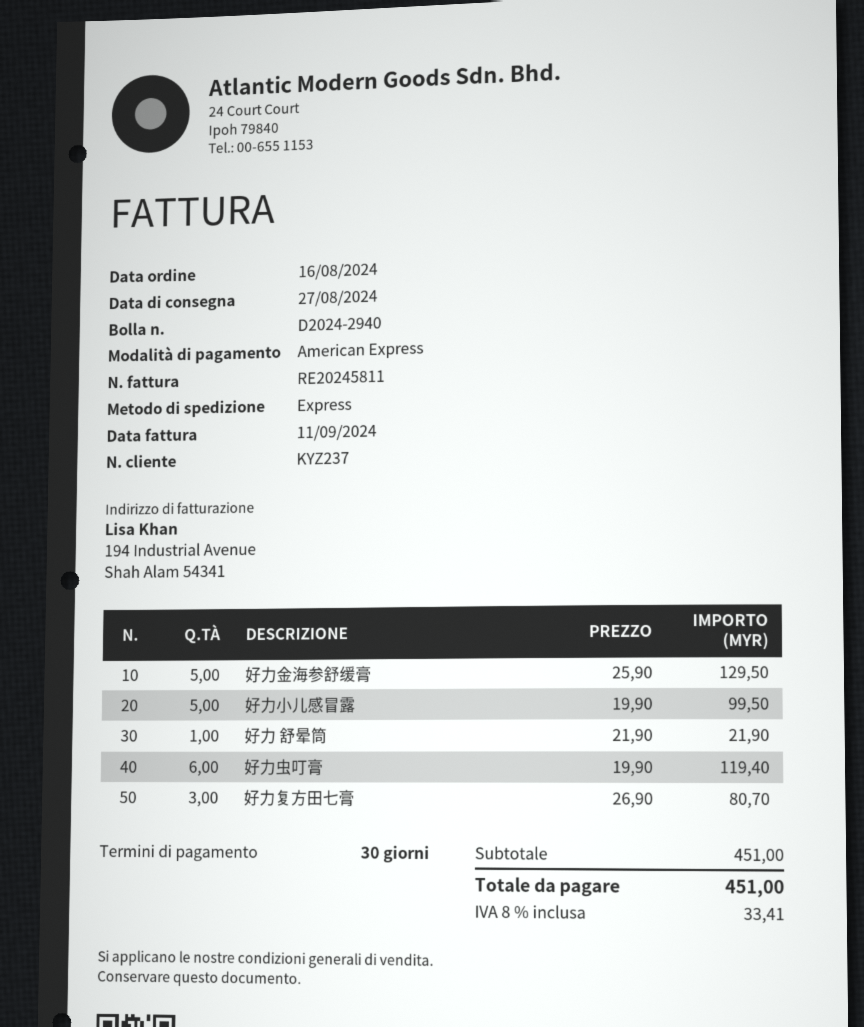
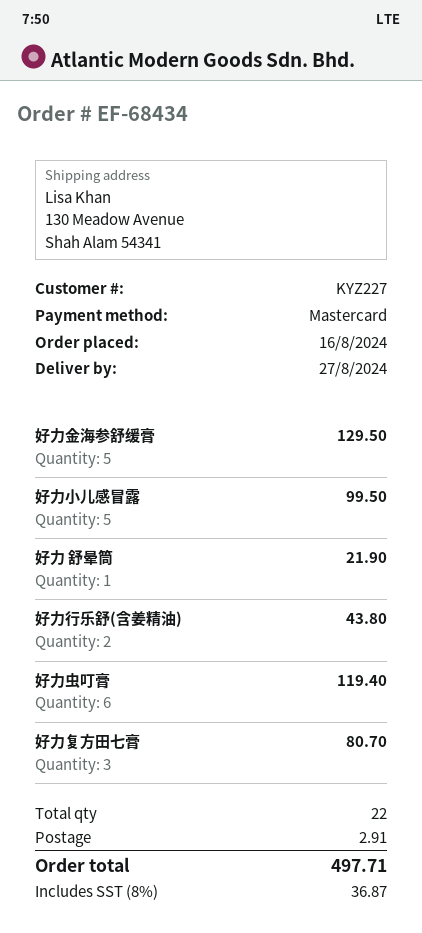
customer number: KYZ237 -> KYZ227
payment method: American Express -> Mastercard
好力行乐舒(含姜精油): none -> 2 for 43.80
shipping: none -> 2.91
tax: 8% = 33.41 -> 8% = 36.87
total: 451.00 -> 497.71

